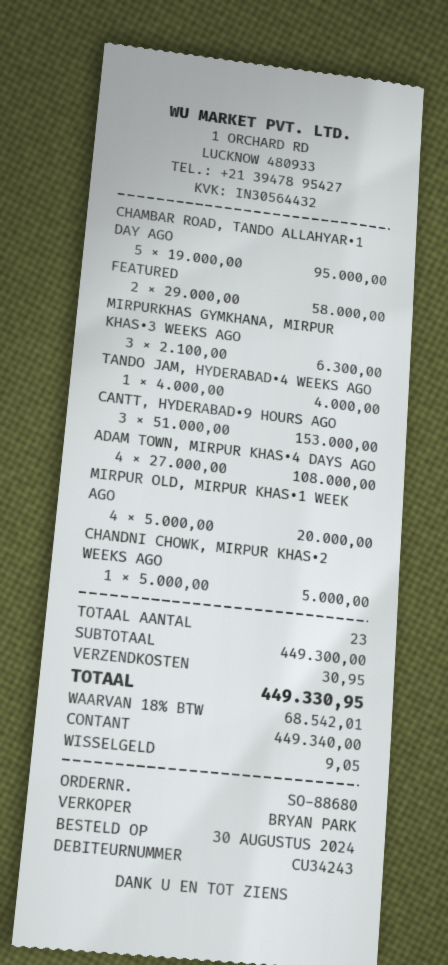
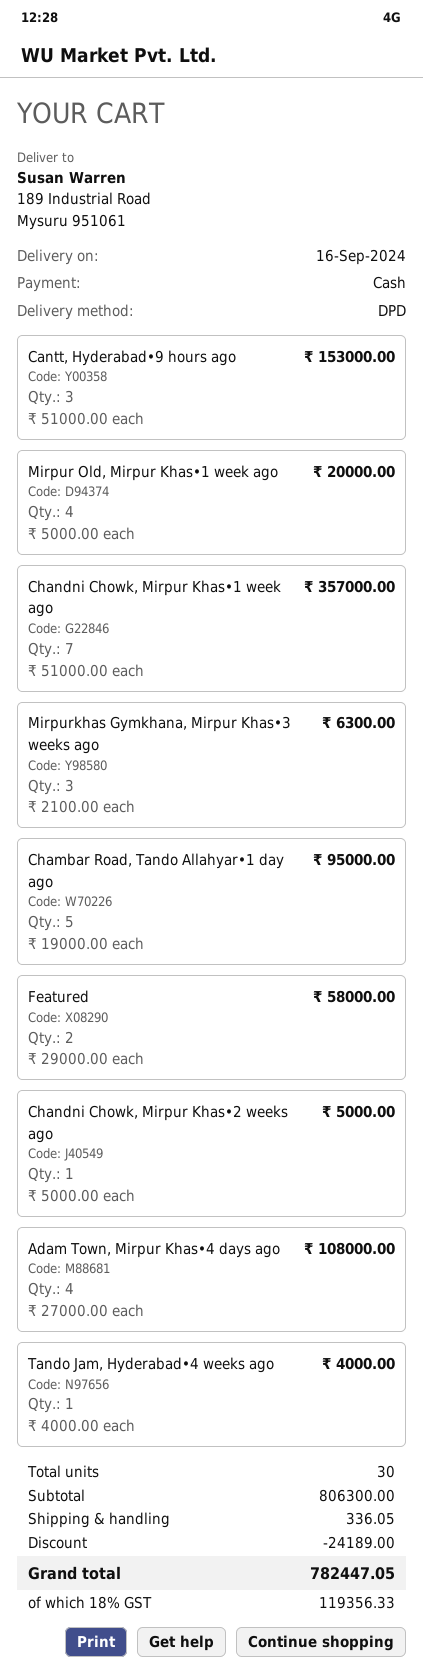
Chandni Chowk, Mirpur Khas•1 week ago: none -> 7 x 51000.00 = 357000.00
total quantity: 23 -> 30
subtotal: 449300.00 -> 806300.00
discount: none -> 24189.00
shipping: 30.95 -> 336.05
tax: 18% = 68542.01 -> 18% = 119356.33
total: 449330.95 -> 782447.05

